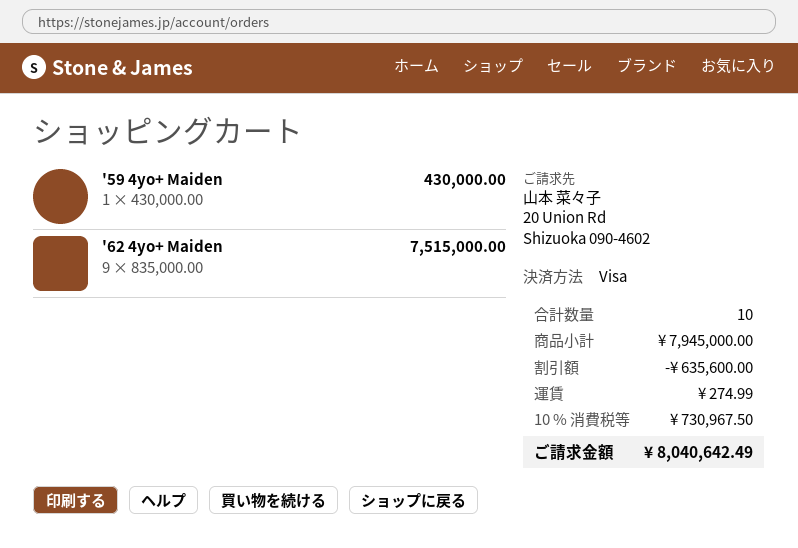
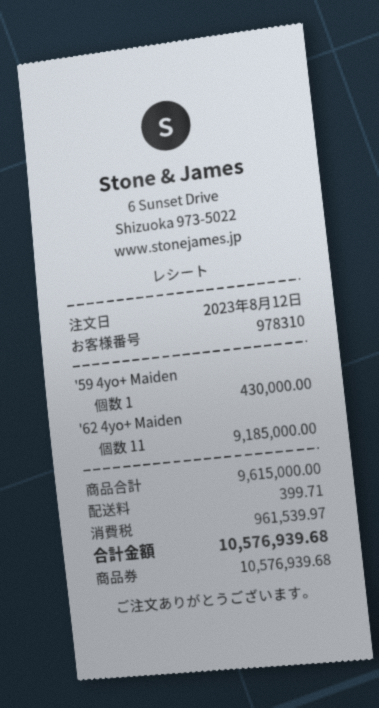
payment method: Visa -> gift card
'62 4yo+ Maiden: 9 for 7515000.00 -> 11 for 9185000.00
subtotal: 7945000.00 -> 9615000.00
discount: 635600.00 -> none
shipping: 274.99 -> 399.71
tax: 730967.50 -> 961539.97
total: 8040642.49 -> 10576939.68

